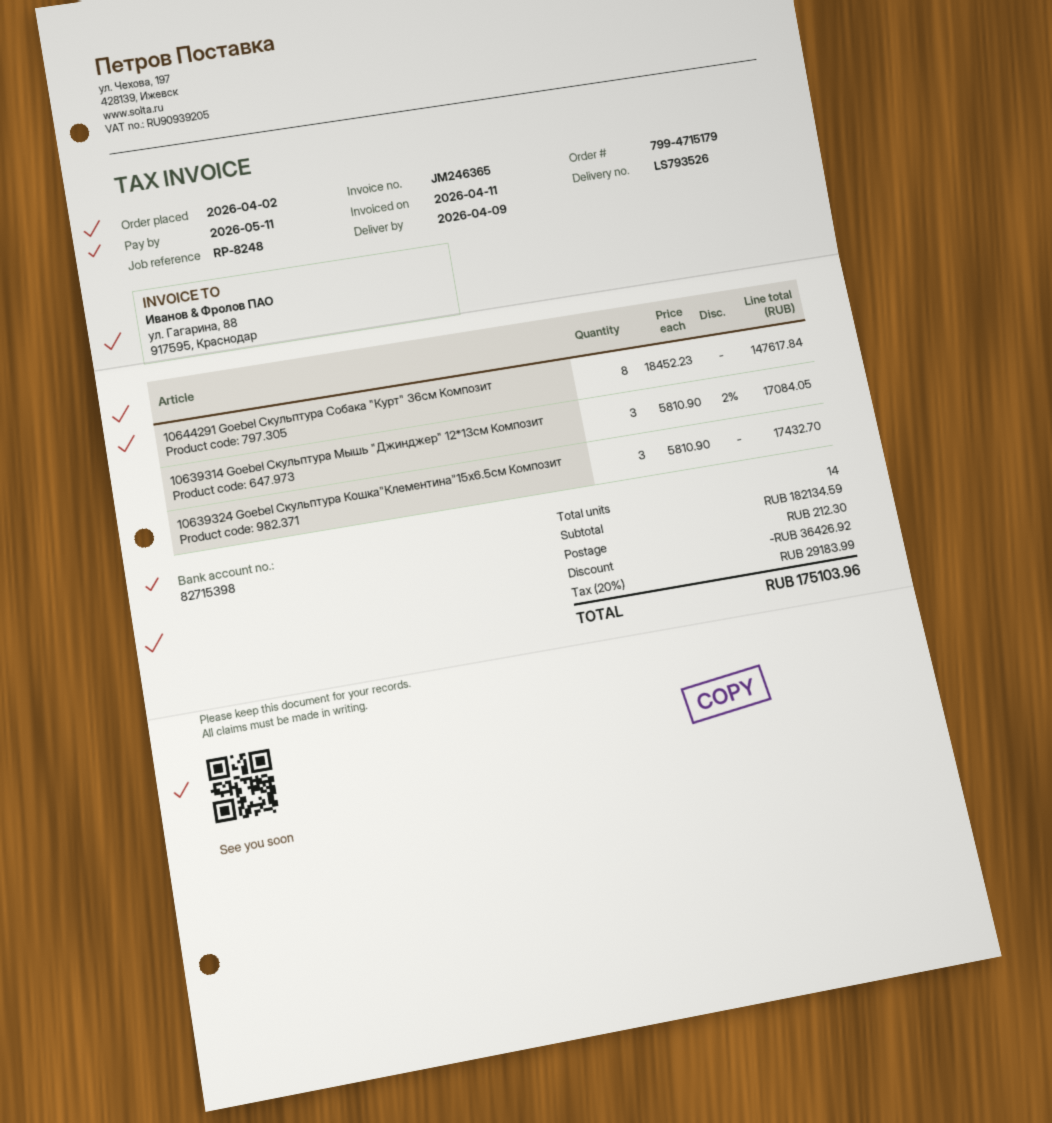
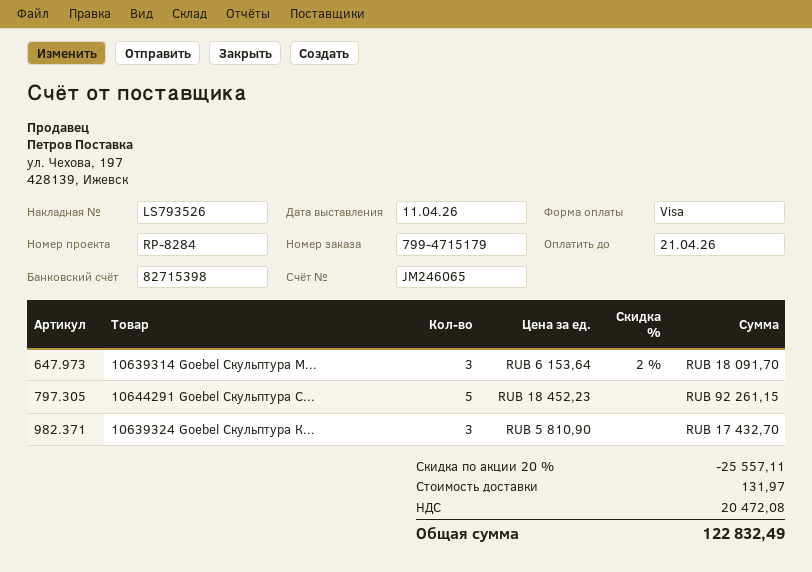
invoice number: JM246365 -> JM246065
due date: 2026-05-11 -> 2026-04-21
reference: RP-8248 -> RP-8284
10644291 Goebel Скульптуpа Собака "Курт" 36см Композит: 8 x 18452.23 = 147617.84 -> 5 x 18452.23 = 92261.15
10639314 Goebel Скульптуpа Мышь "Джинджеp" 12*13см Композит: 3 x 5810.90 - 2% = 17084.05 -> 3 x 6153.64 - 2% = 18091.70
discount: 36426.92 -> 25557.11
shipping: 212.30 -> 131.97
tax: 29183.99 -> 20472.08
total: 175103.96 -> 122832.49

